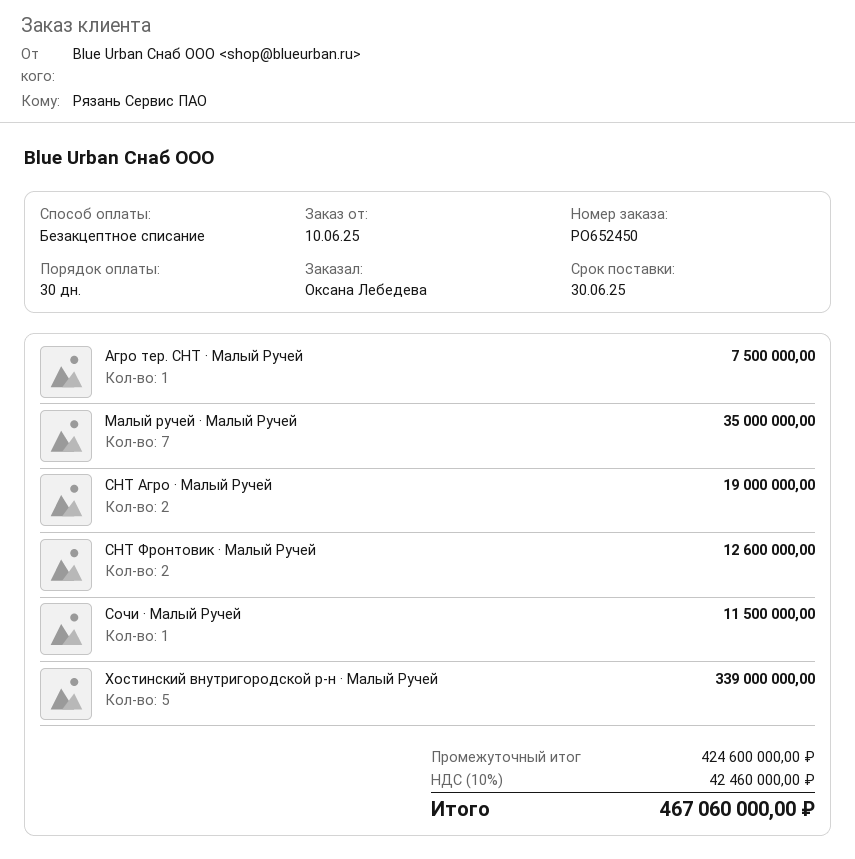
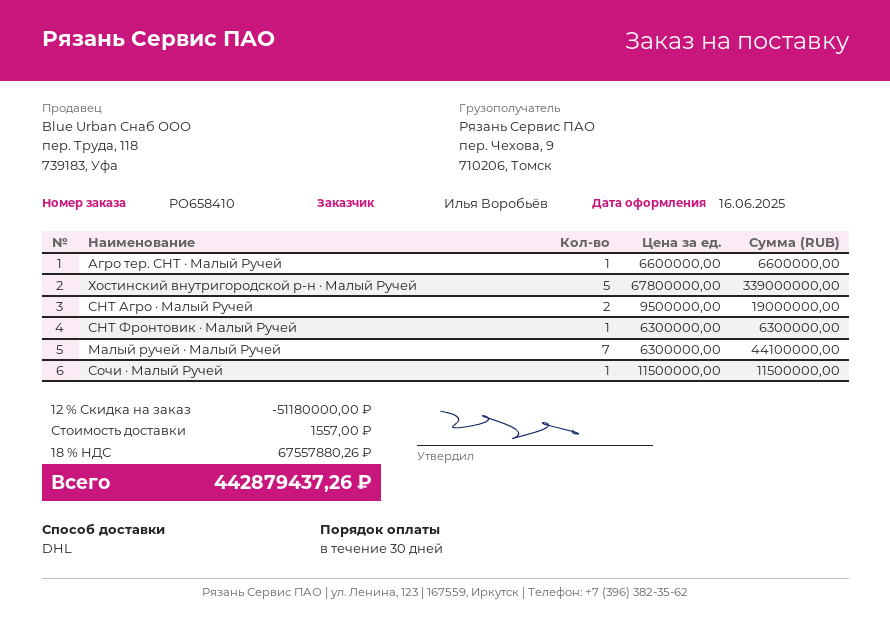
order number: PO652450 -> PO658410
order date: 2025-06-10 -> 2025-06-16
ordered by: Оксана Лебедева -> Илья Воробьёв
Агро тер. СНТ · Малый Ручей: 1 for 7500000.00 -> 1 for 6600000.00
Малый ручей · Малый Ручей: 7 for 35000000.00 -> 7 for 44100000.00
СНТ Фронтовик · Малый Ручей: 2 for 12600000.00 -> 1 for 6300000.00
discount: none -> 12% = 51180000.00
shipping: none -> 1557.00
tax: 10% = 42460000.00 -> 18% = 67557880.26
total: 467060000.00 -> 442879437.26

